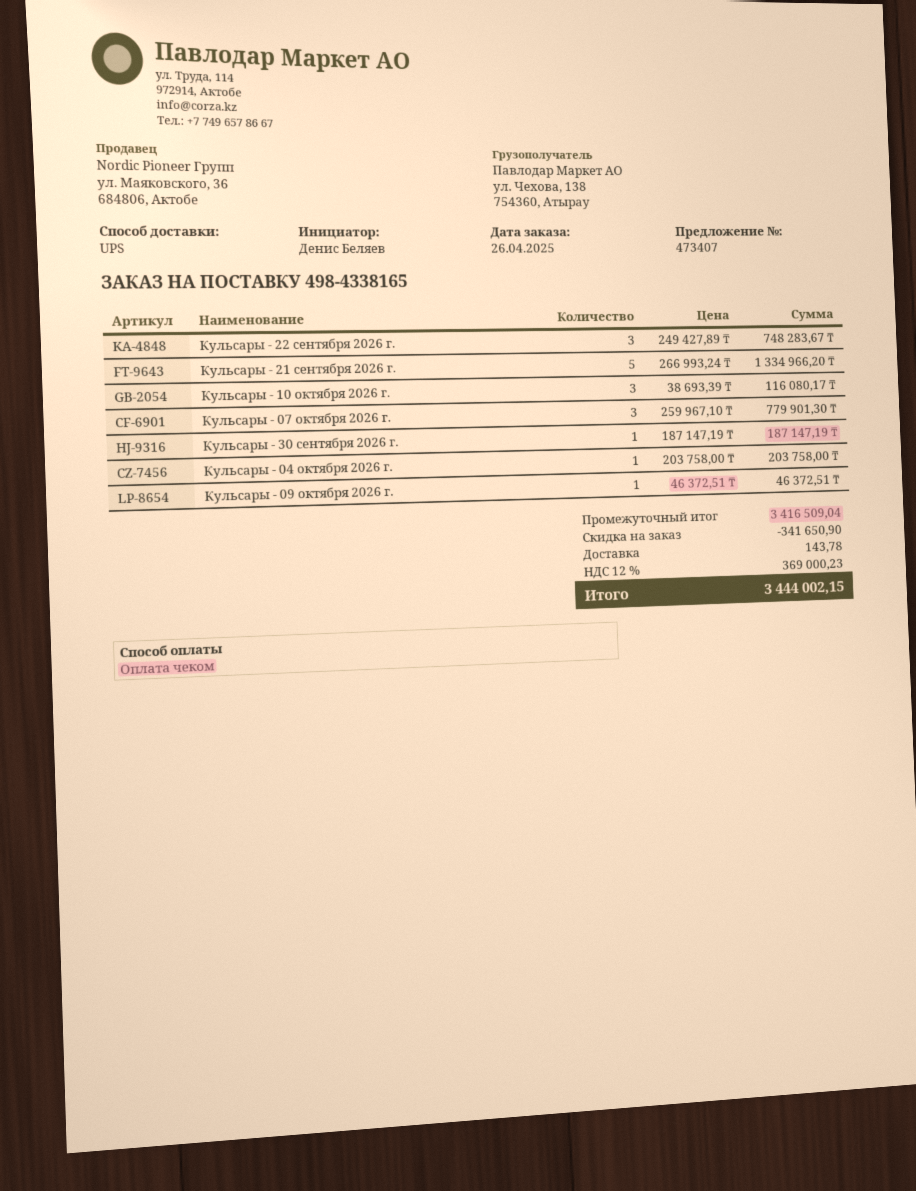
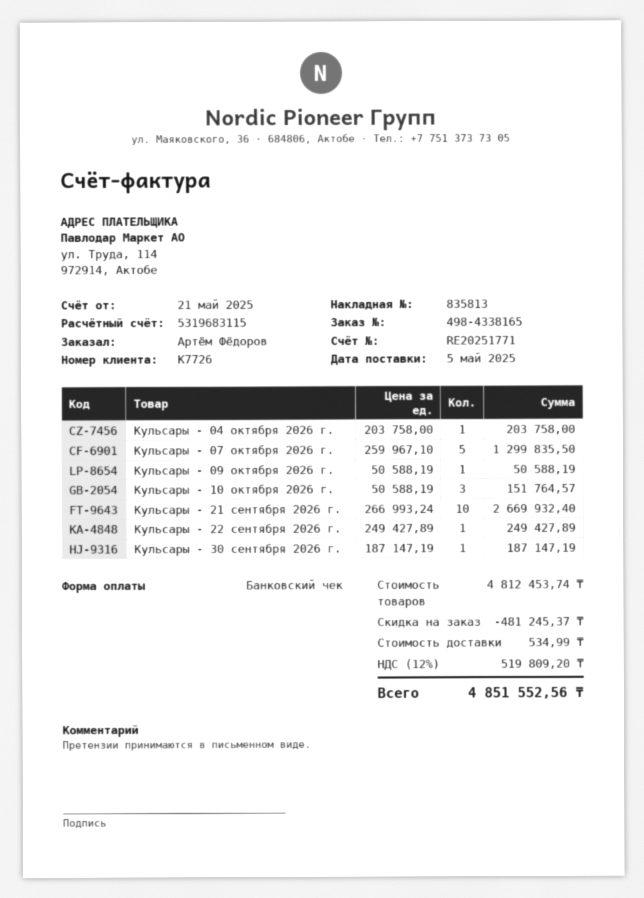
ordered by: Денис Беляев -> Артём Фёдоров
Кульсары - 22 сентября 2026 г.: 3 x 249427.89 = 748283.67 -> 1 x 249427.89 = 249427.89
Кульсары - 21 сентября 2026 г.: 5 x 266993.24 = 1334966.20 -> 10 x 266993.24 = 2669932.40
Кульсары - 10 октября 2026 г.: 3 x 38693.39 = 116080.17 -> 3 x 50588.19 = 151764.57
Кульсары - 07 октября 2026 г.: 3 x 259967.10 = 779901.30 -> 5 x 259967.10 = 1299835.50
Кульсары - 09 октября 2026 г.: 1 x 46372.51 = 46372.51 -> 1 x 50588.19 = 50588.19
subtotal: 3416509.04 -> 4812453.74
discount: 341650.90 -> 481245.37
shipping: 143.78 -> 534.99
tax: 12% = 369000.23 -> 12% = 519809.20
total: 3444002.15 -> 4851552.56

